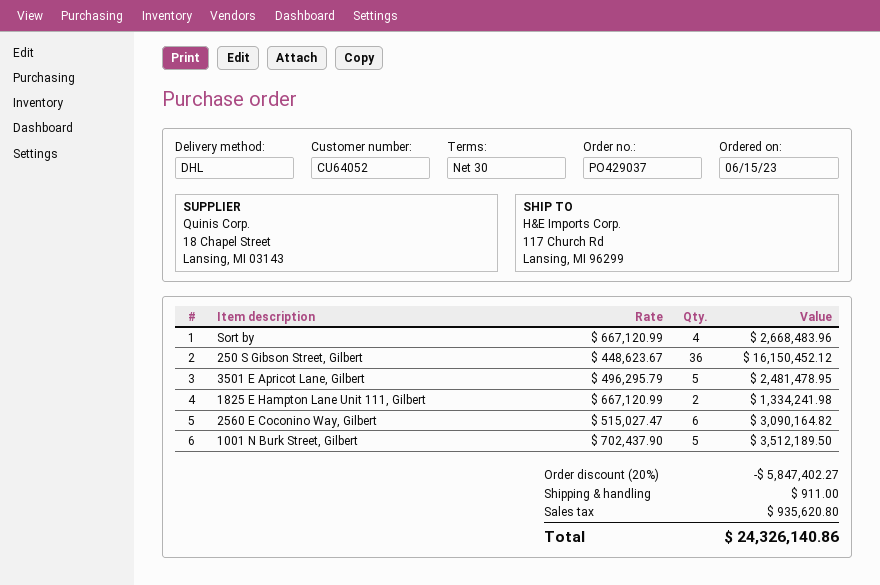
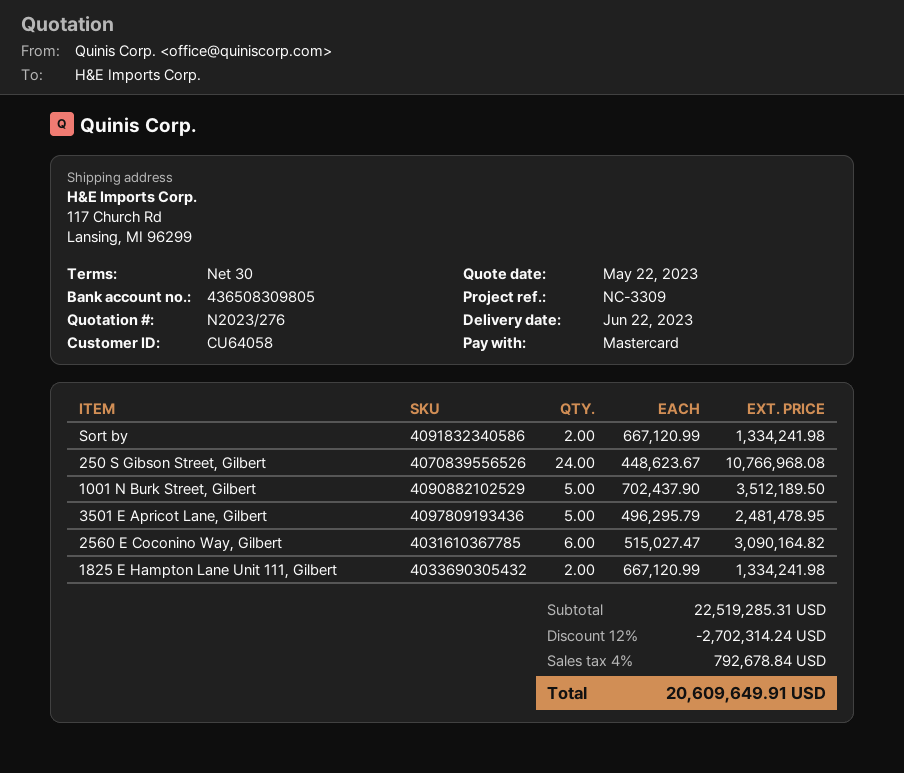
customer number: CU64052 -> CU64058
Sort by: 4 x 667120.99 = 2668483.96 -> 2 x 667120.99 = 1334241.98
250 S Gibson Street, Gilbert: 36 x 448623.67 = 16150452.12 -> 24 x 448623.67 = 10766968.08
discount: 20% = 5847402.27 -> 12% = 2702314.24
shipping: 911.00 -> none
tax: 935620.80 -> 792678.84
total: 24326140.86 -> 20609649.91

